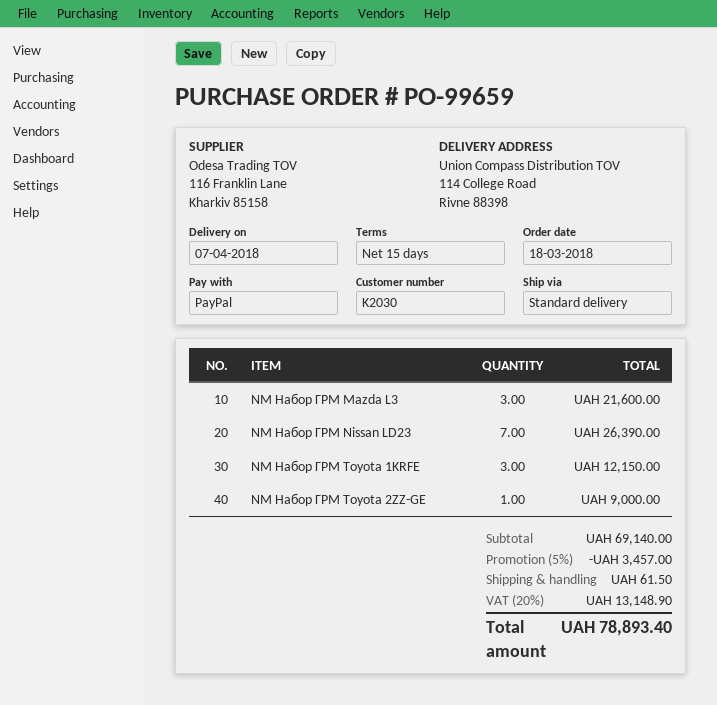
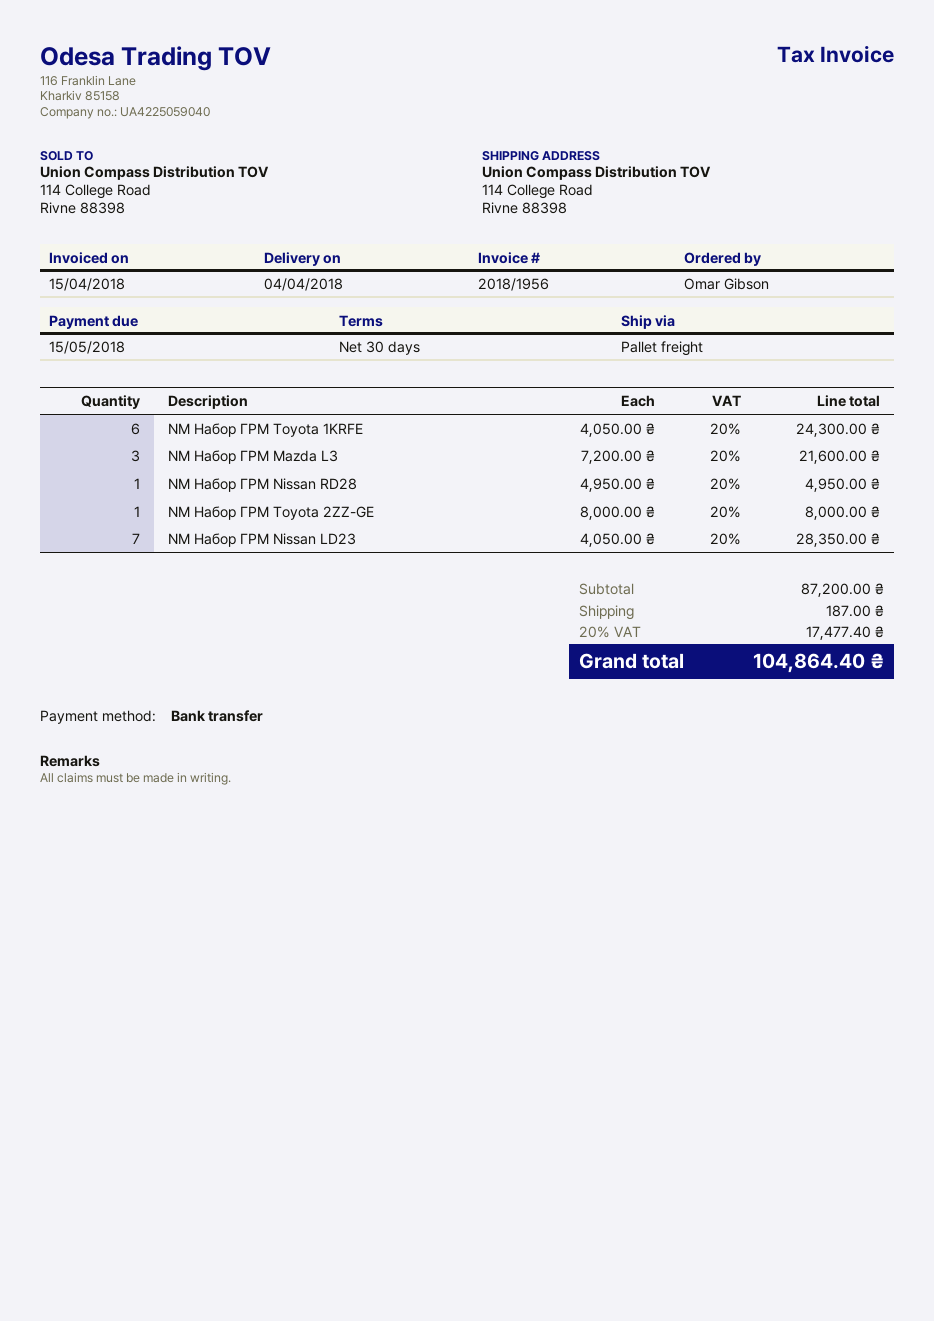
delivery date: 2018-04-07 -> 2018-04-04
payment terms: 15 days -> 30 days
payment method: PayPal -> bank transfer
shipping method: standard -> pallet freight
NM Набор ГРМ Nissan LD23: 7 for 26390.00 -> 7 for 28350.00
NM Набор ГРМ Toyota 1KRFE: 3 for 12150.00 -> 6 for 24300.00
NM Набор ГРМ Toyota 2ZZ-GE: 1 for 9000.00 -> 1 for 8000.00
NM Набор ГРМ Nissan RD28: none -> 1 for 4950.00
subtotal: 69140.00 -> 87200.00
discount: 5% = 3457.00 -> none
shipping: 61.50 -> 187.00
tax: 20% = 13148.90 -> 20% = 17477.40
total: 78893.40 -> 104864.40

